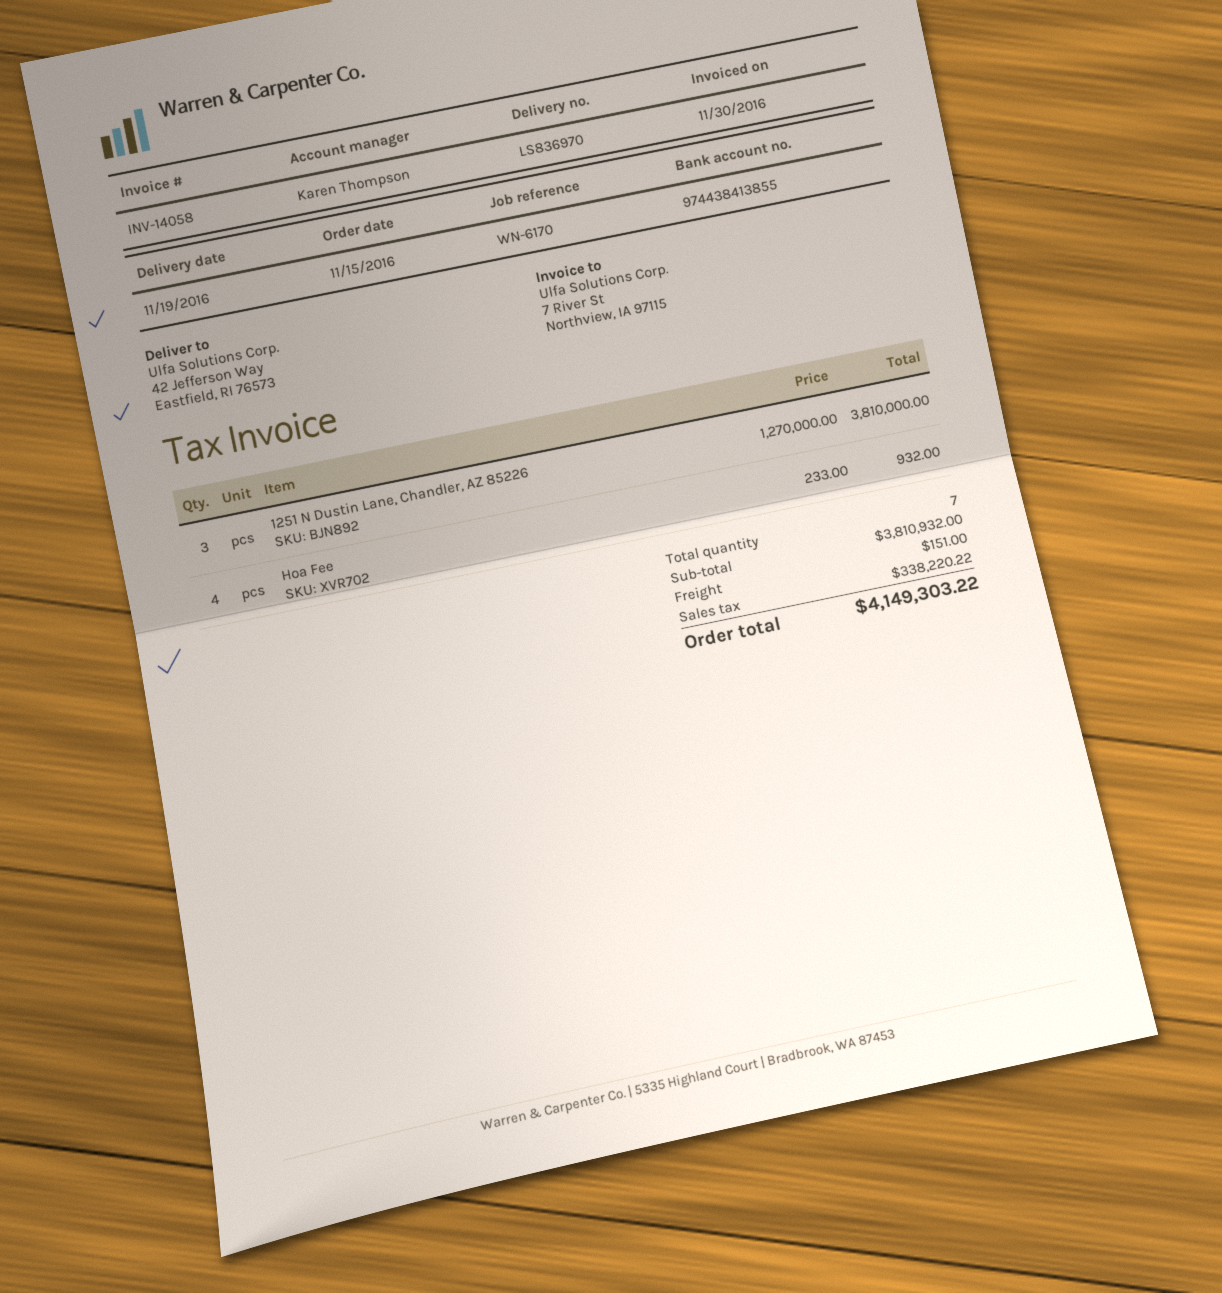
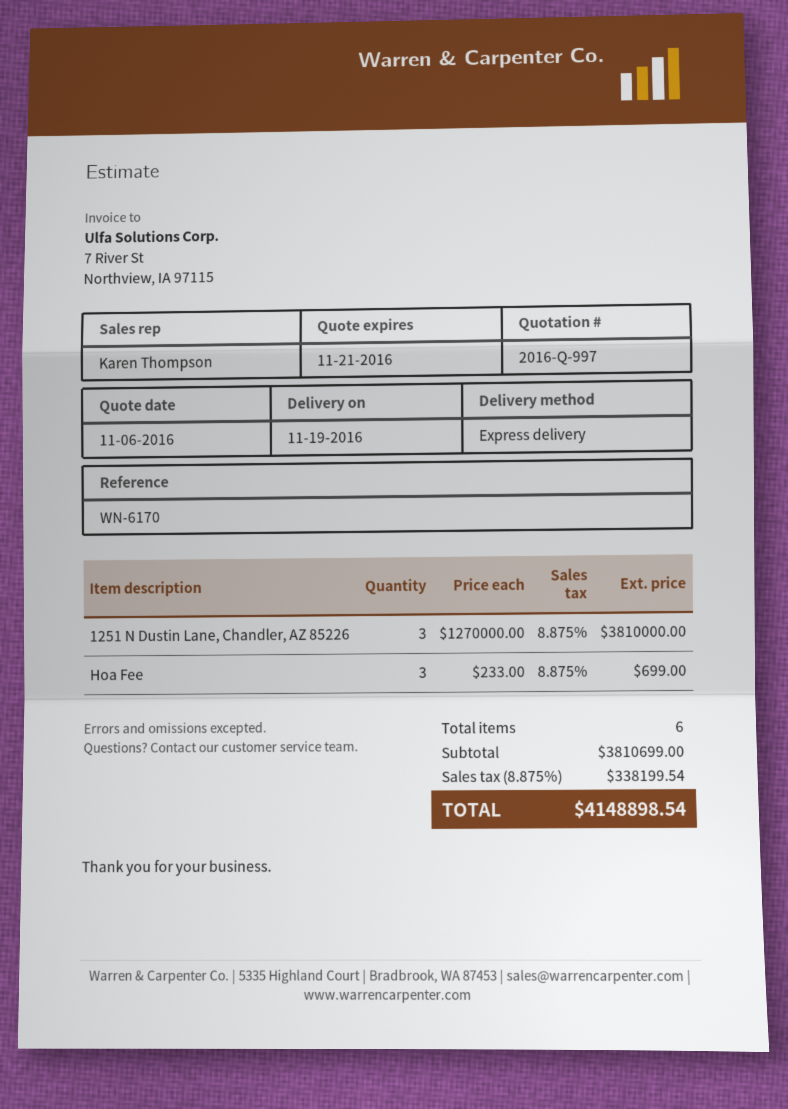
Hoa Fee: 4 x 233.00 = 932.00 -> 3 x 233.00 = 699.00
total quantity: 7 -> 6
subtotal: 3810932.00 -> 3810699.00
shipping: 151.00 -> none
tax: 338220.22 -> 338199.54
total: 4149303.22 -> 4148898.54

